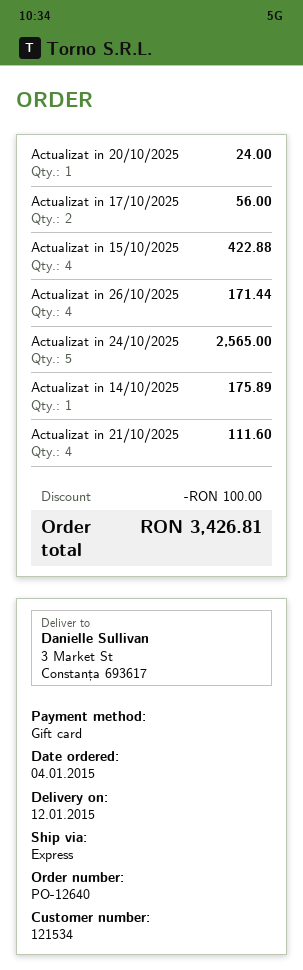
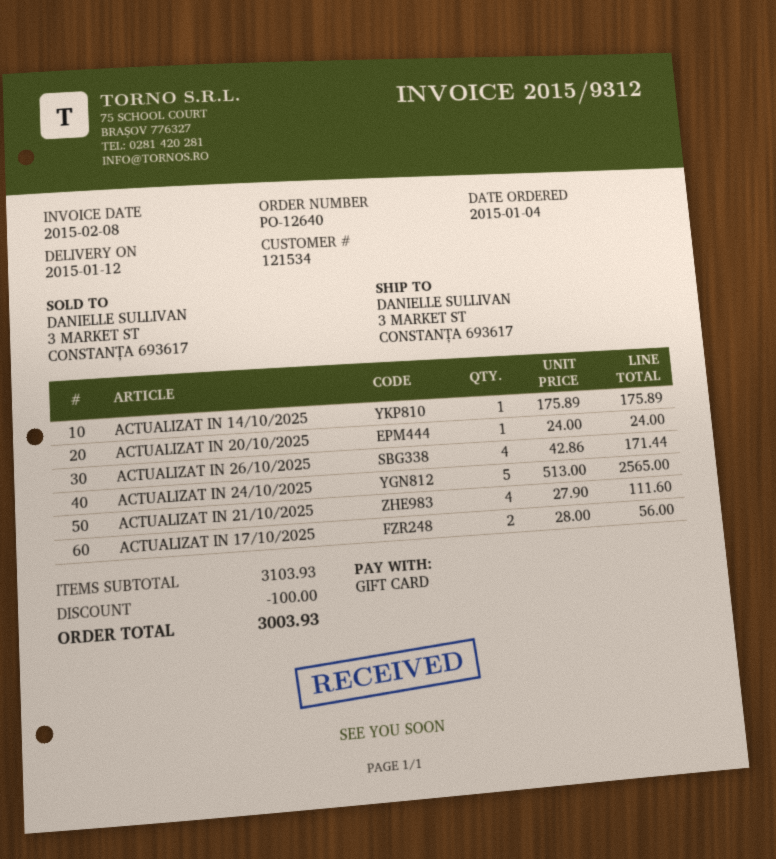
Actualizat in 15/10/2025: 4 for 422.88 -> none
total: 3426.81 -> 3003.93

